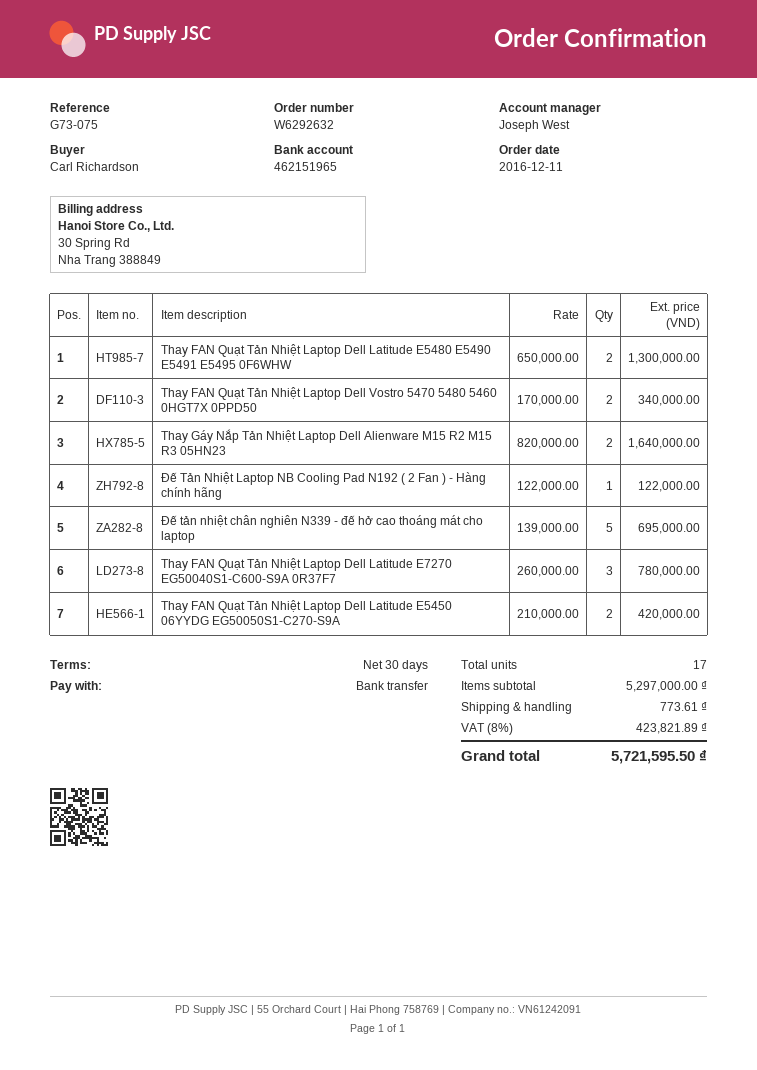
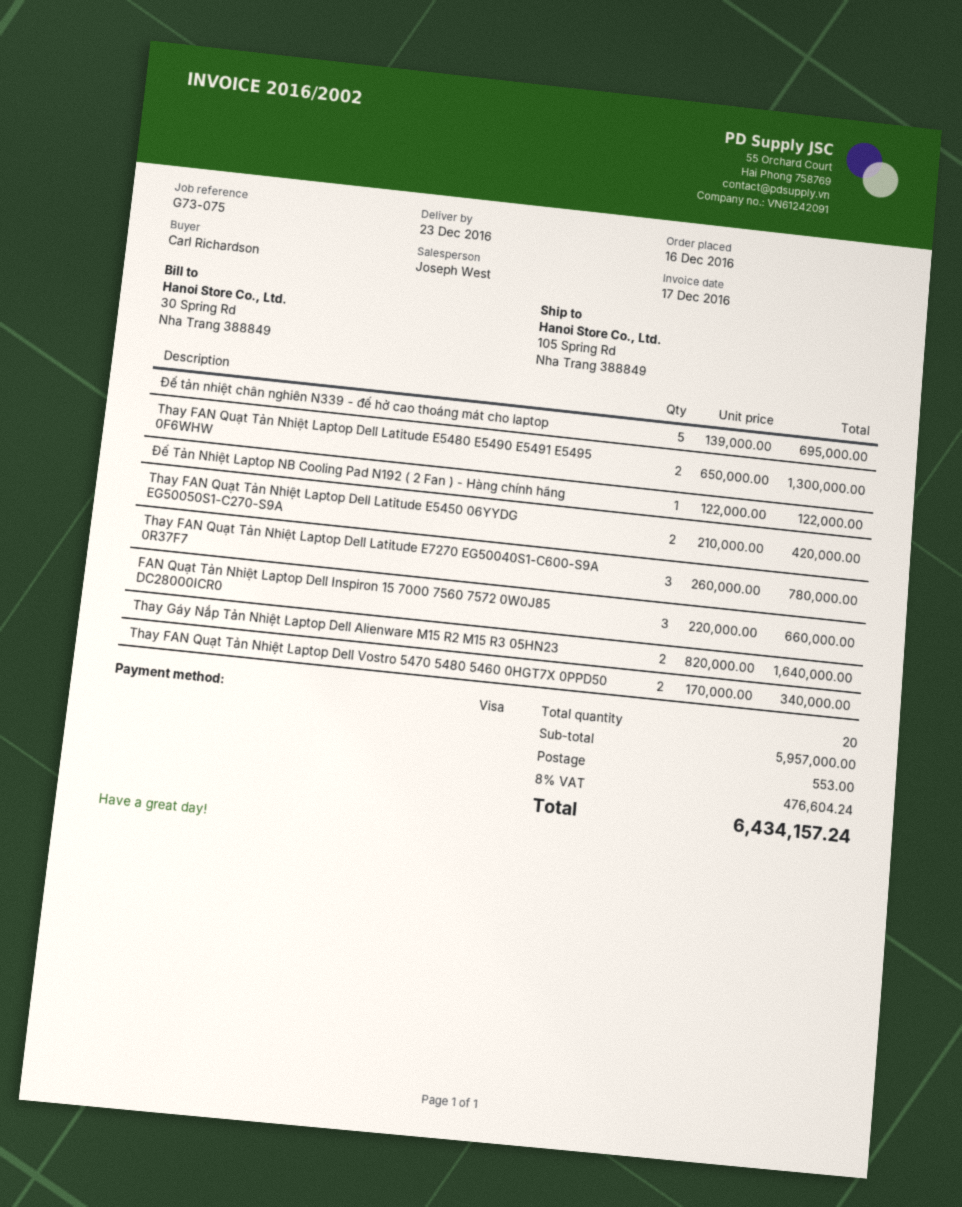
order date: 2016-12-11 -> 2016-12-16
payment method: bank transfer -> Visa
FAN Quạt Tản Nhiệt Laptop Dell Inspiron 15 7000 7560 7572 0W0J85 DC28000ICR0: none -> 3 x 220000.00 = 660000.00
total quantity: 17 -> 20
subtotal: 5297000.00 -> 5957000.00
shipping: 773.61 -> 553.00
tax: 8% = 423821.89 -> 8% = 476604.24
total: 5721595.50 -> 6434157.24

